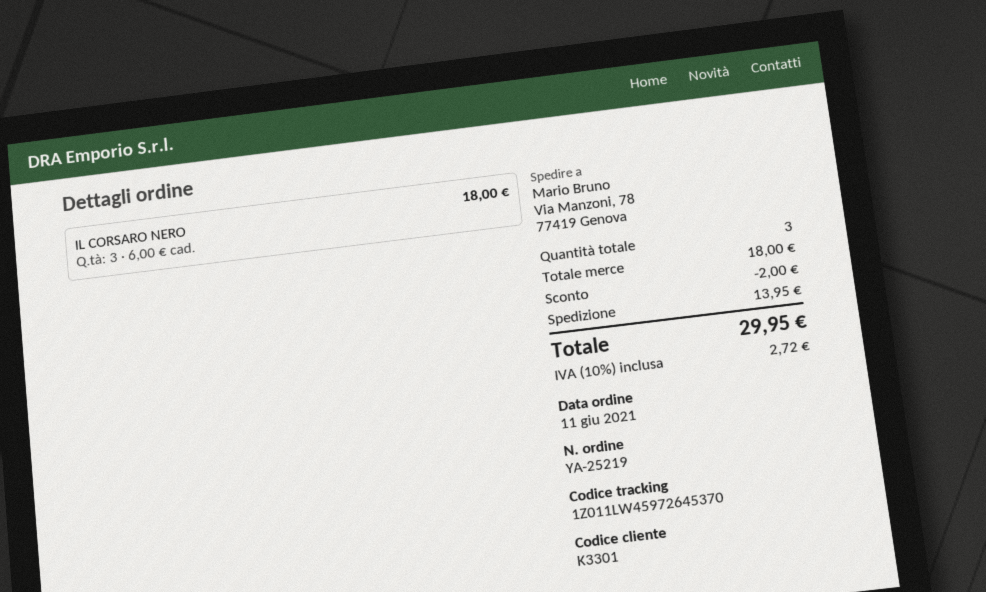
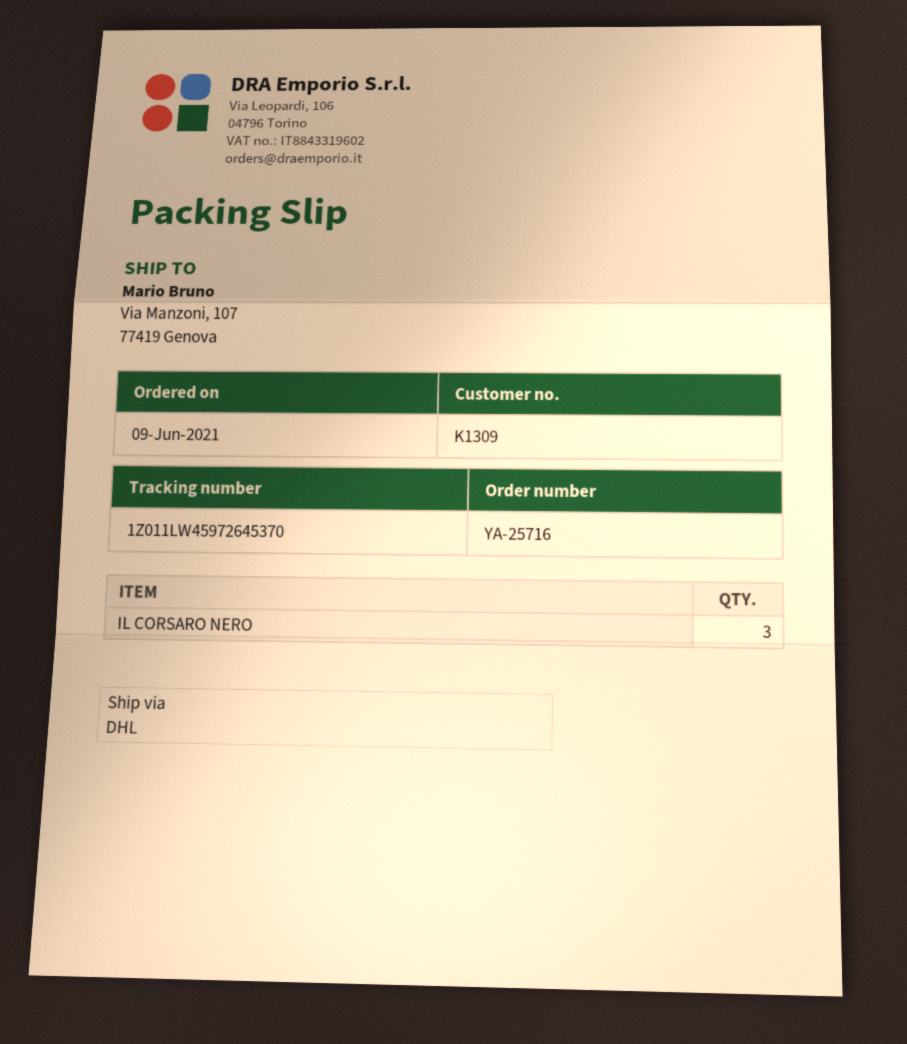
order number: YA-25219 -> YA-25716
order date: 2021-06-11 -> 2021-06-09
customer number: K3301 -> K1309
ship to: Via Manzoni, 78, 77419 Genova -> Via Manzoni, 107, 77419 Genova

